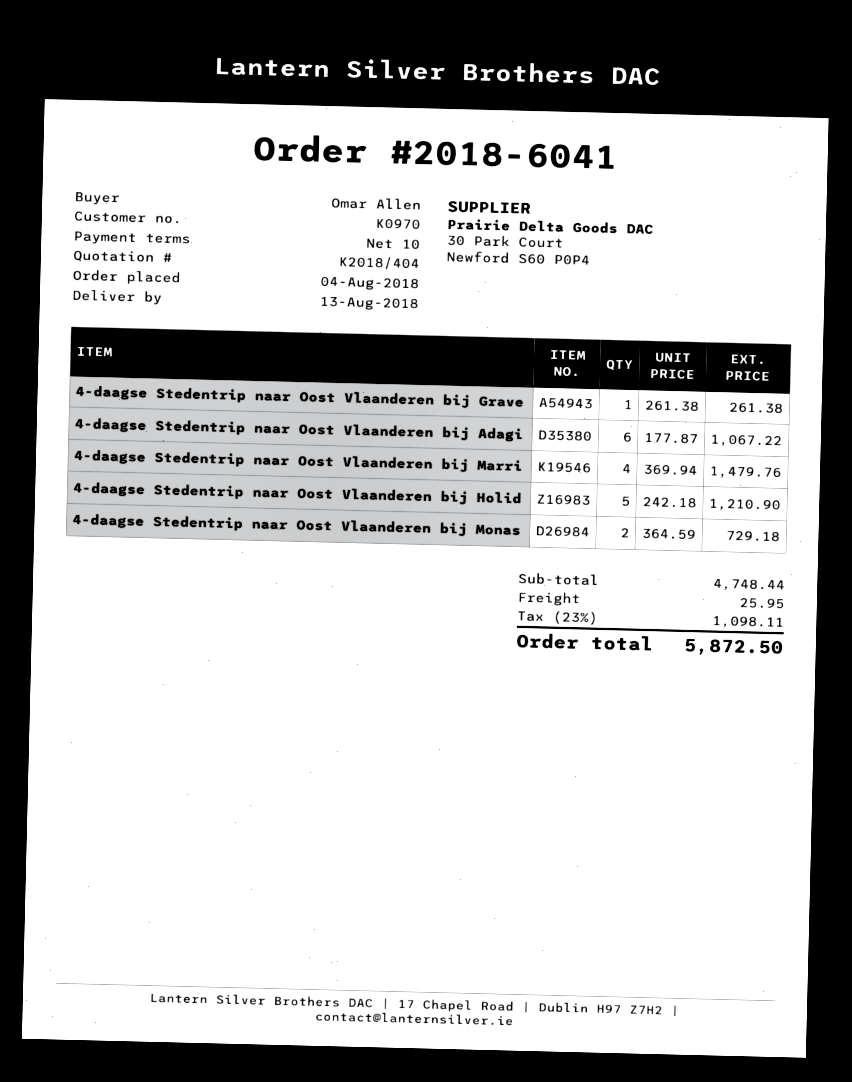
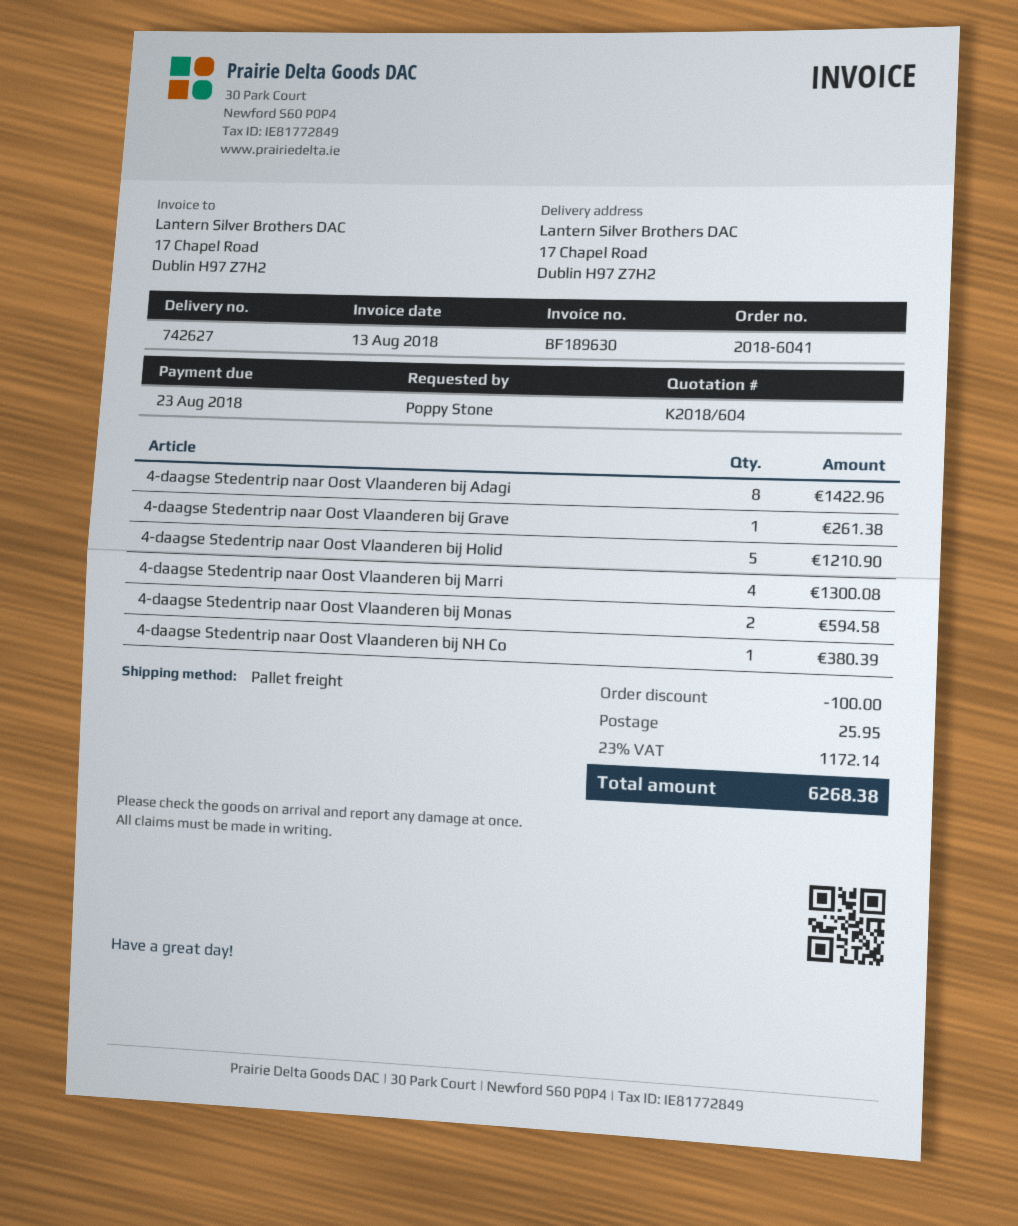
quote number: K2018/404 -> K2018/604
ordered by: Omar Allen -> Poppy Stone
4-daagse Stedentrip naar Oost Vlaanderen bij Adagi: 6 for 1067.22 -> 8 for 1422.96
4-daagse Stedentrip naar Oost Vlaanderen bij Marri: 4 for 1479.76 -> 4 for 1300.08
4-daagse Stedentrip naar Oost Vlaanderen bij Monas: 2 for 729.18 -> 2 for 594.58
4-daagse Stedentrip naar Oost Vlaanderen bij NH Co: none -> 1 for 380.39
discount: none -> 100.00
tax: 23% = 1098.11 -> 23% = 1172.14
total: 5872.50 -> 6268.38

